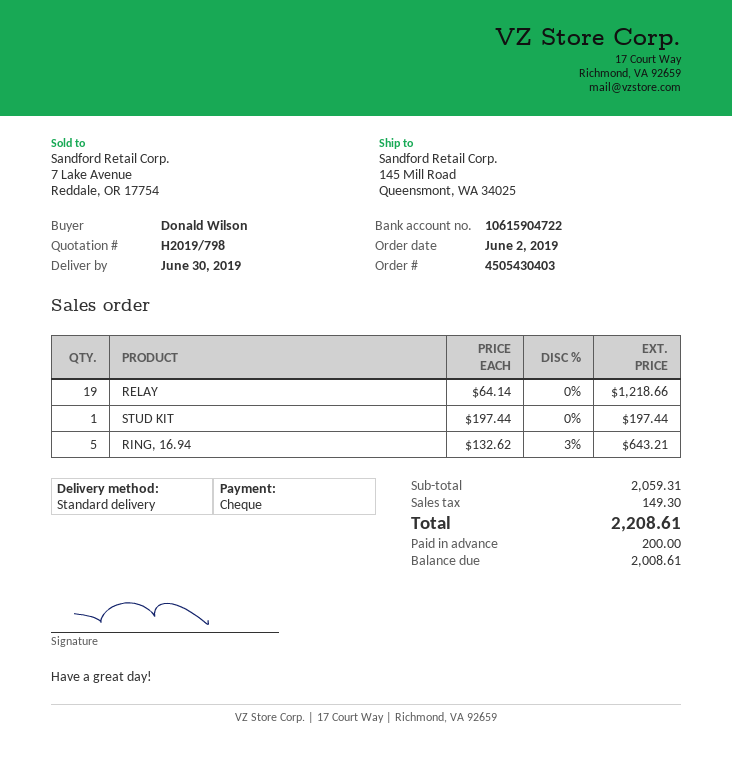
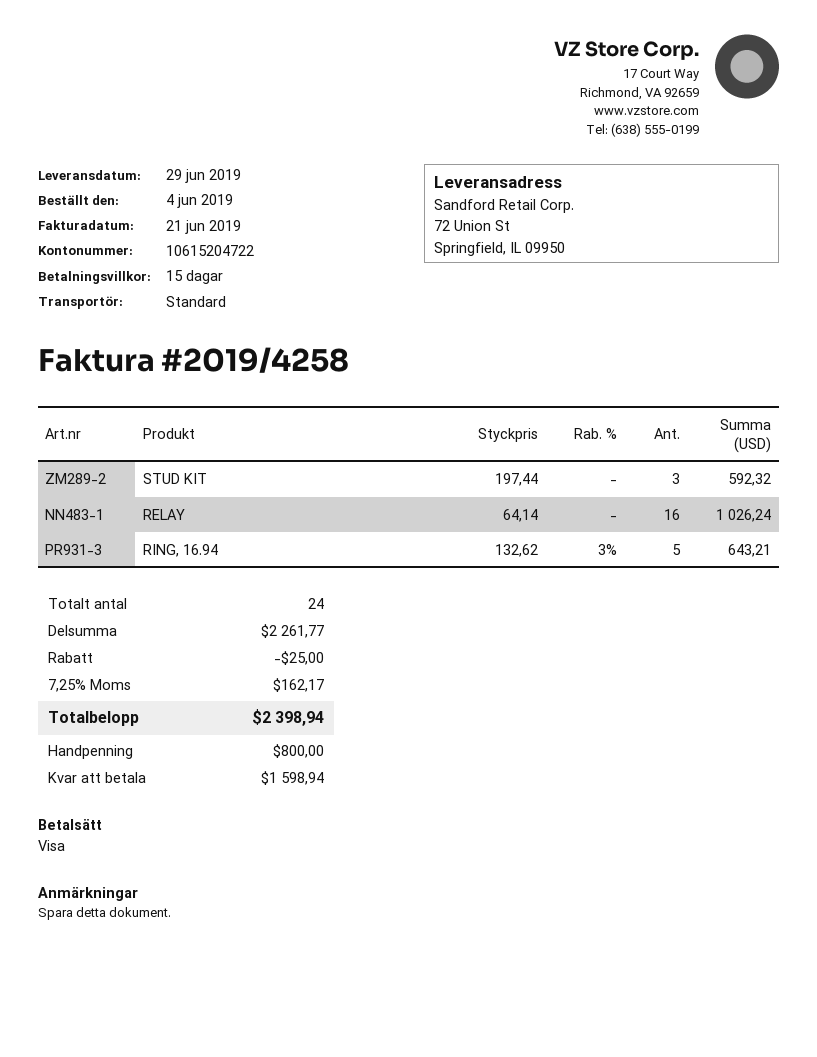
order date: 2019-06-02 -> 2019-06-04
delivery date: 2019-06-30 -> 2019-06-29
payment method: cheque -> Visa
bank account: 10615904722 -> 10615204722
ship to: 145 Mill Road, Queensmont, WA 34025 -> 72 Union St, Springfield, IL 09950
RELAY: 19 x 64.14 = 1218.66 -> 16 x 64.14 = 1026.24
STUD KIT: 1 x 197.44 = 197.44 -> 3 x 197.44 = 592.32
subtotal: 2059.31 -> 2261.77
discount: none -> 25.00
tax: 149.30 -> 162.17
total: 2208.61 -> 2398.94
deposit: 200.00 -> 800.00
balance: 2008.61 -> 1598.94

